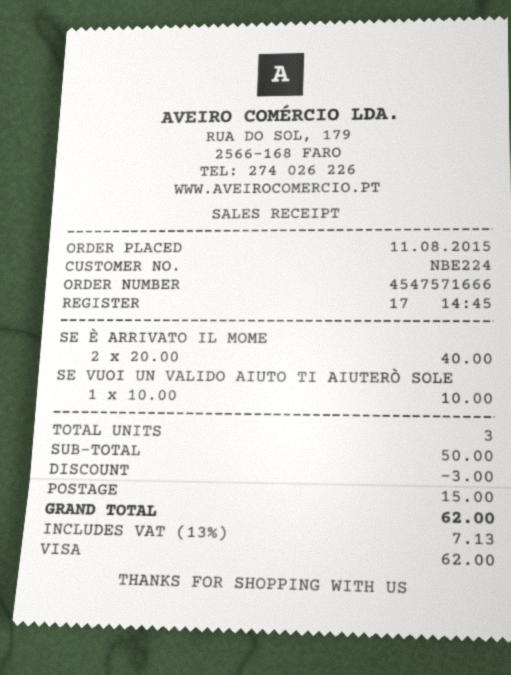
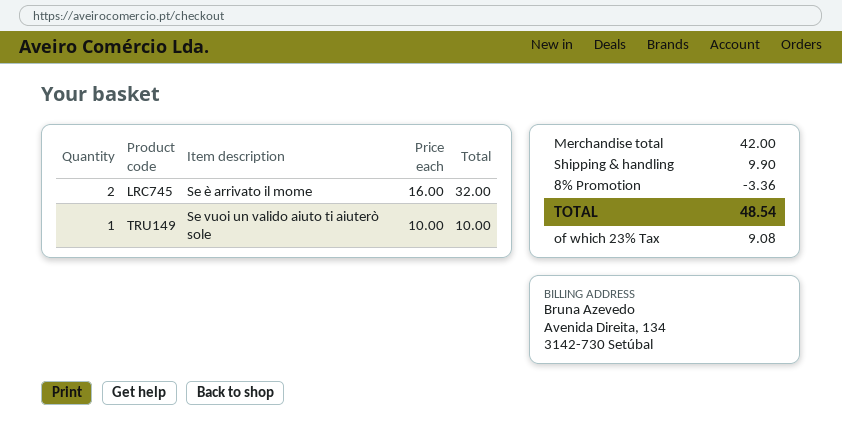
SE È ARRIVATO IL MOME: 2 x 20.00 = 40.00 -> 2 x 16.00 = 32.00
subtotal: 50.00 -> 42.00
discount: 3.00 -> 3.36
shipping: 15.00 -> 9.90
tax: 13% = 7.13 -> 23% = 9.08
total: 62.00 -> 48.54

